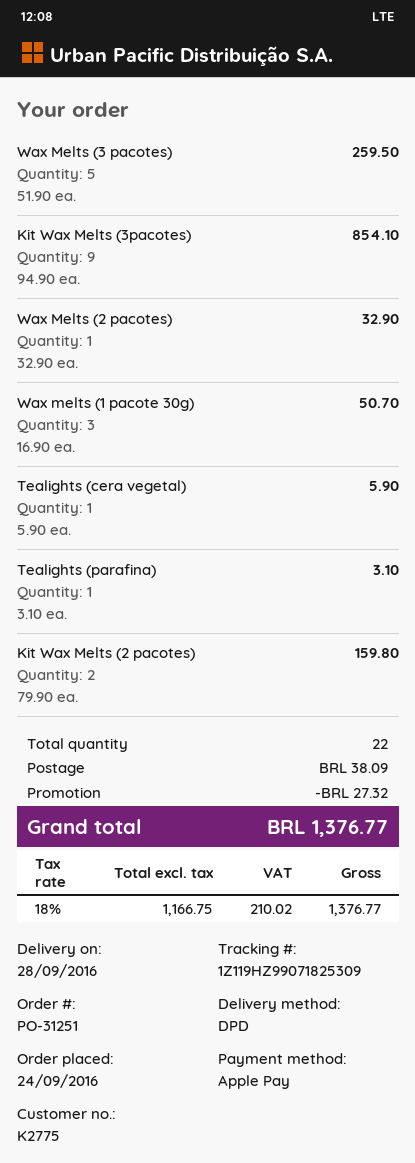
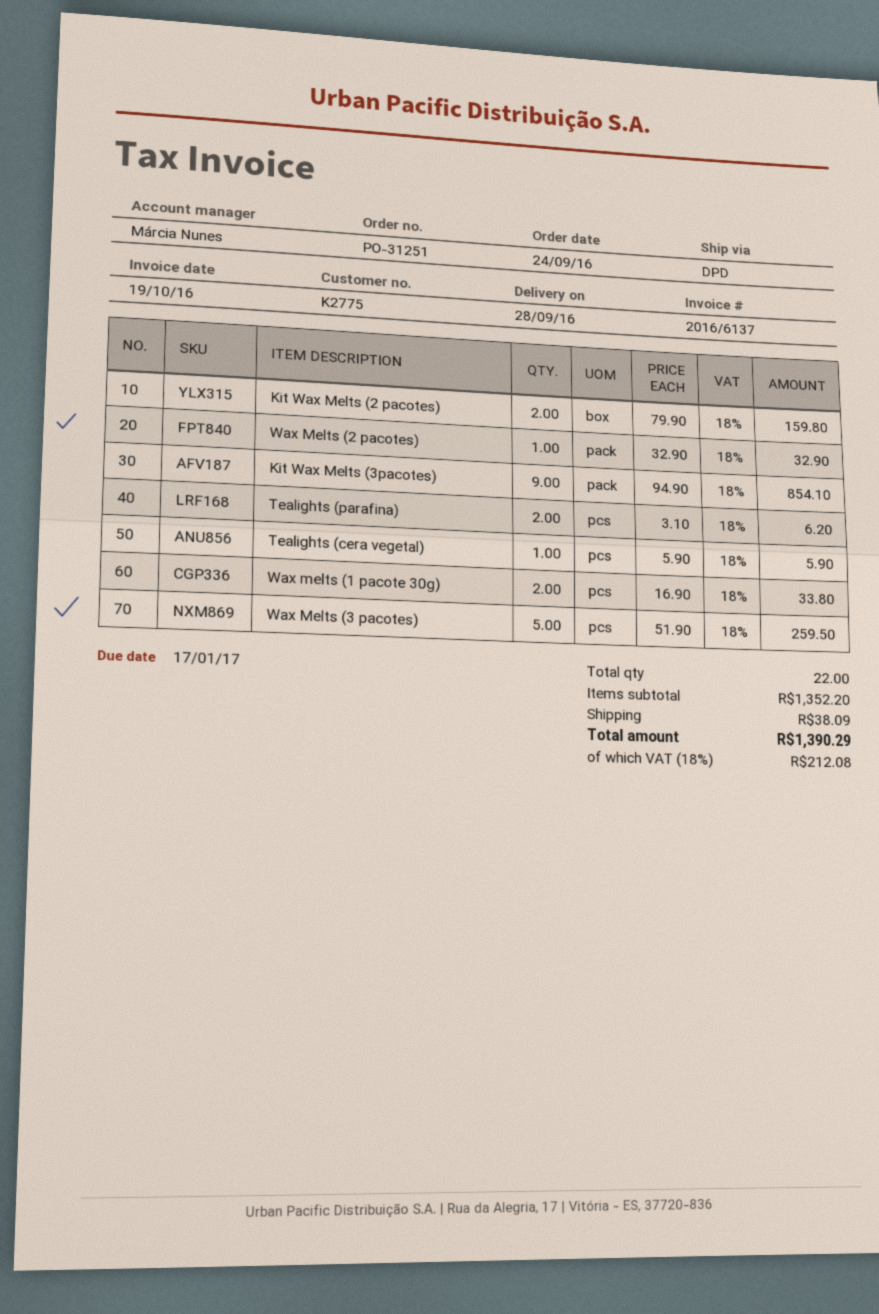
Wax melts (1 pacote 30g): 3 x 16.90 = 50.70 -> 2 x 16.90 = 33.80
Tealights (parafina): 1 x 3.10 = 3.10 -> 2 x 3.10 = 6.20
discount: 27.32 -> none
tax: 18% = 210.02 -> 18% = 212.08
total: 1376.77 -> 1390.29

